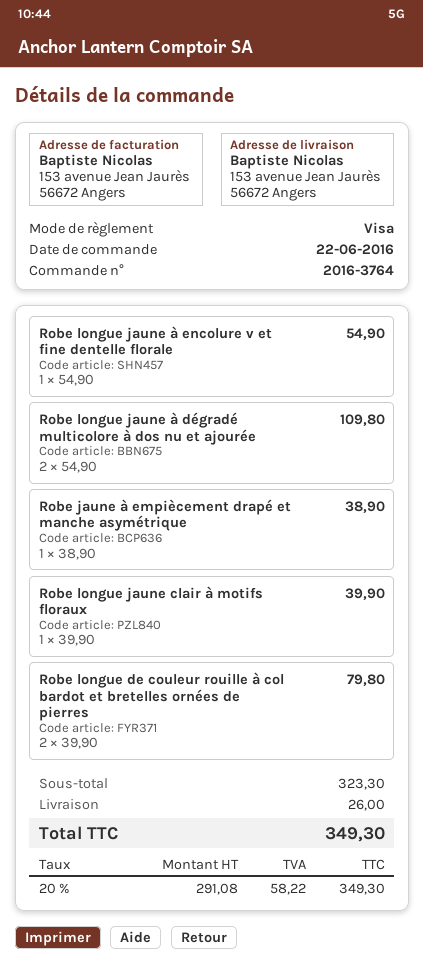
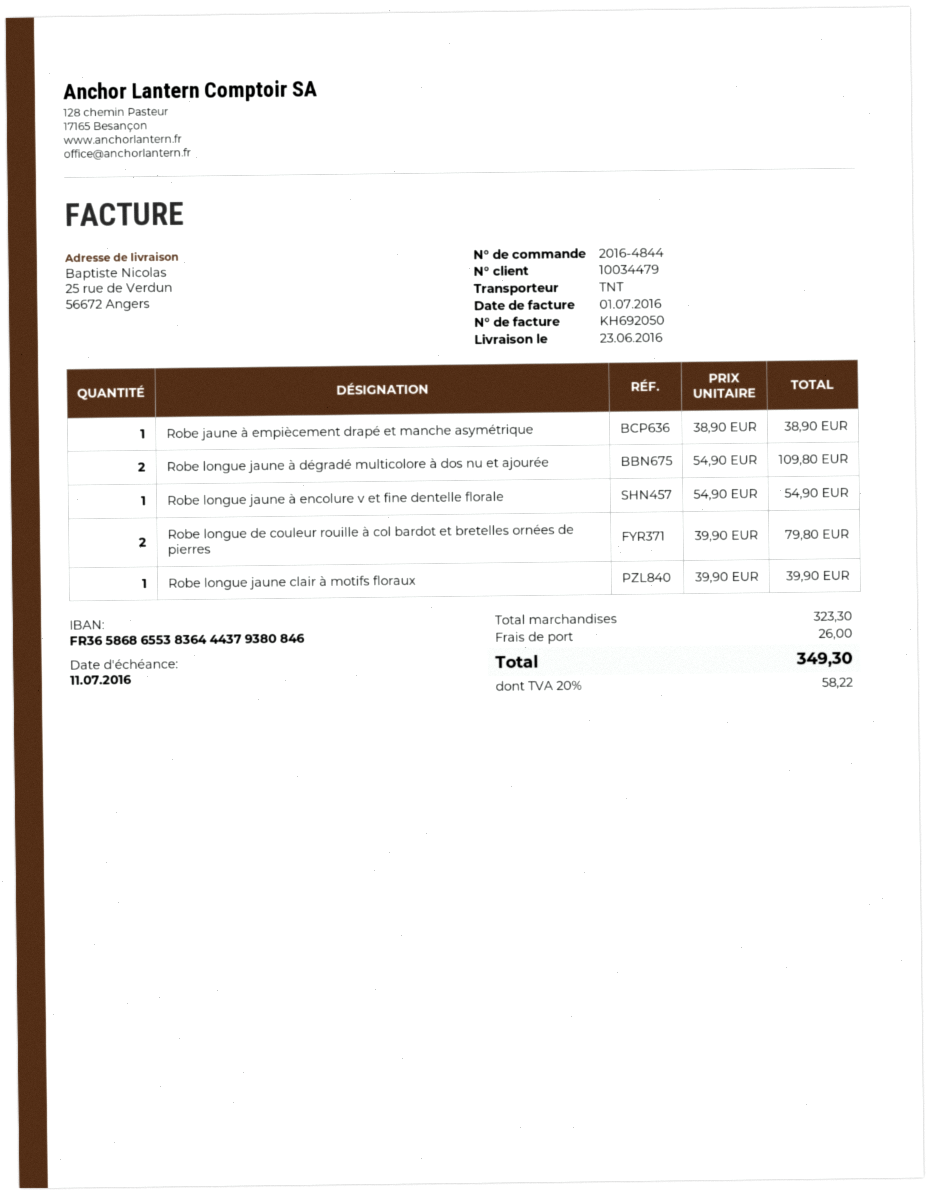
order number: 2016-3764 -> 2016-4844
ship to: 153 avenue Jean Jaurès, 56672 Angers -> 25 rue de Verdun, 56672 Angers

